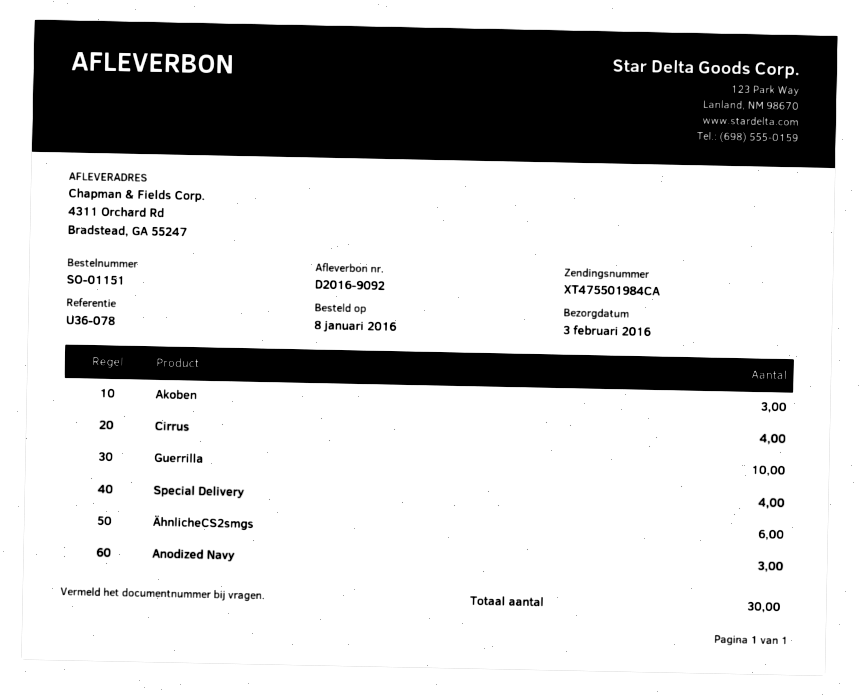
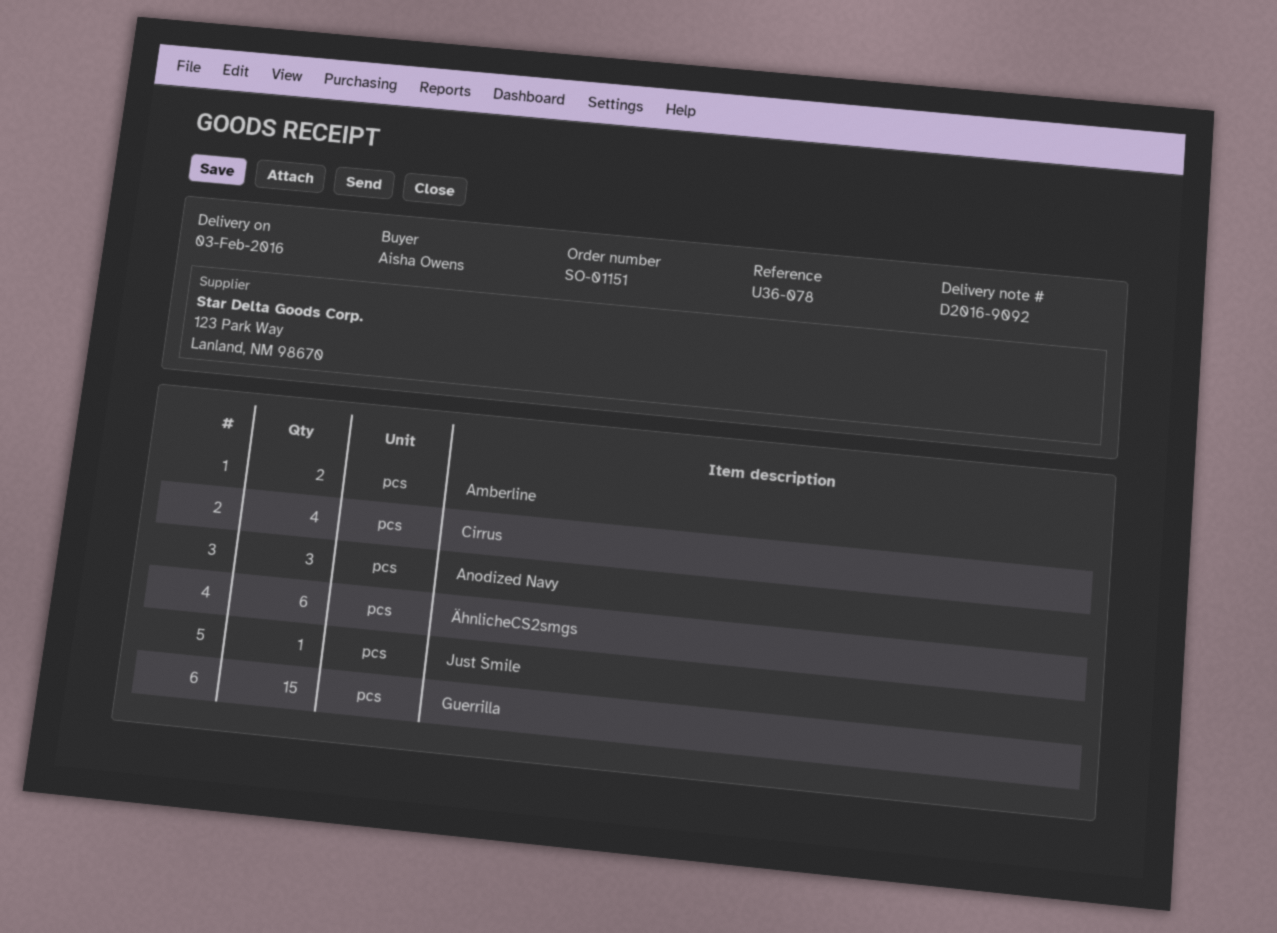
Akoben: 3 -> none
Guerrilla: 10 -> 15
Special Delivery: 4 -> none
Amberline: none -> 2
Just Smile: none -> 1

